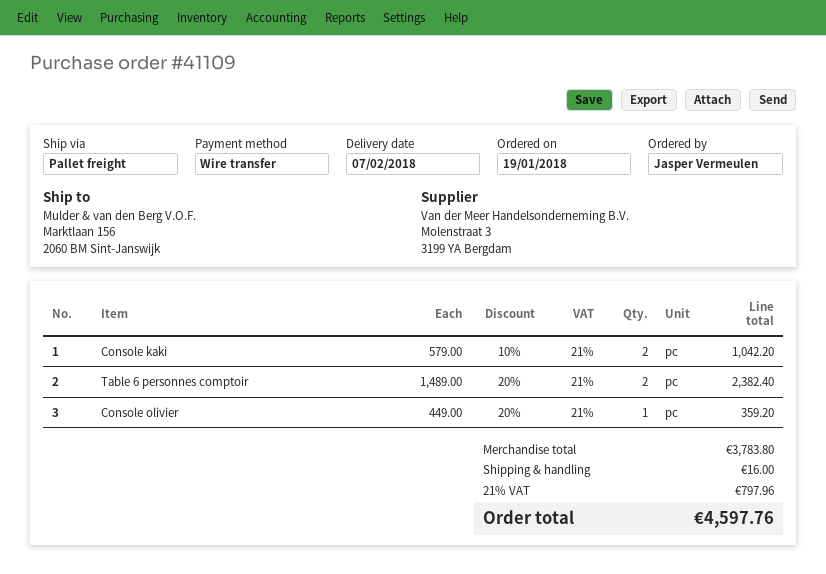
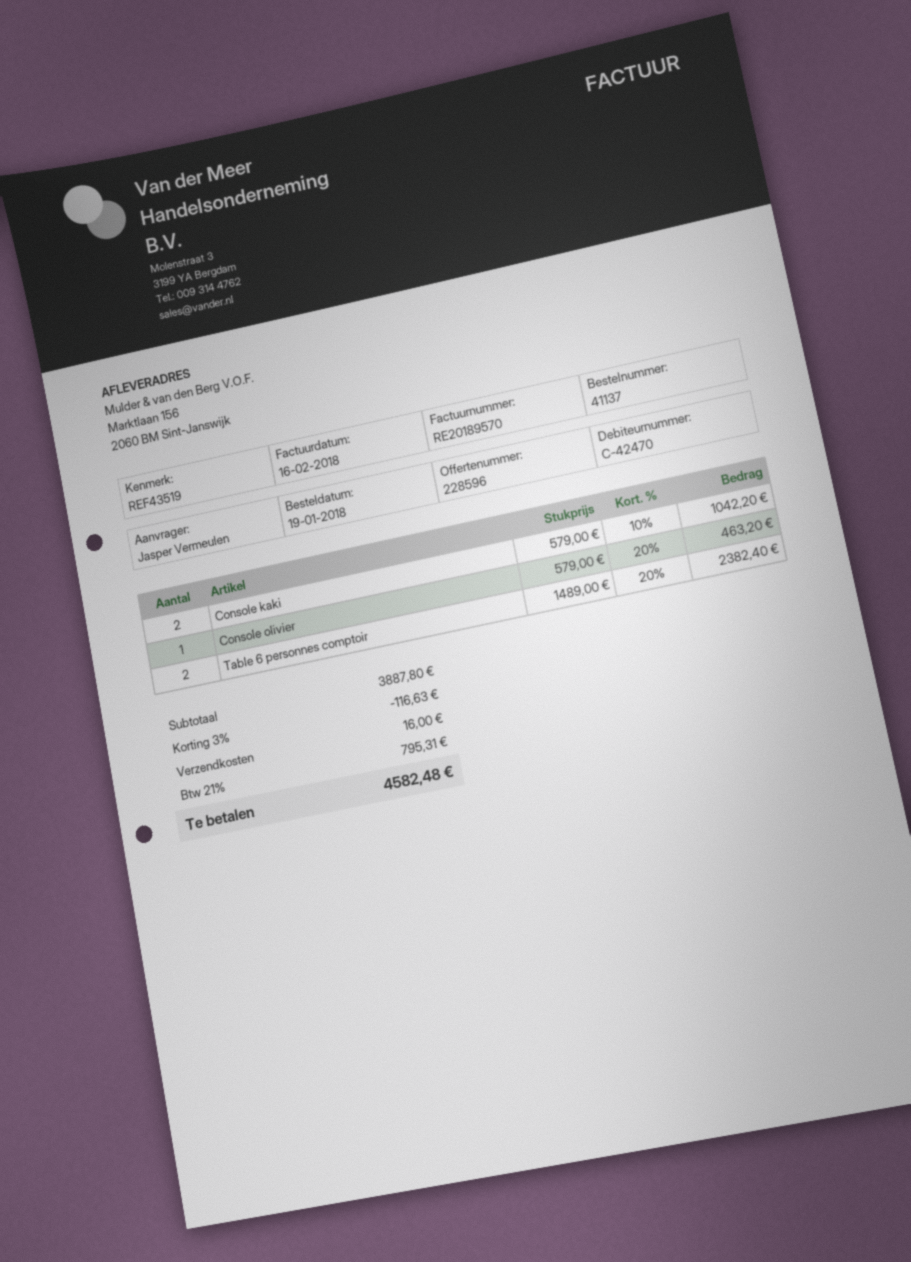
order number: 41109 -> 41137
Console olivier: 1 x 449.00 - 20% = 359.20 -> 1 x 579.00 - 20% = 463.20
subtotal: 3783.80 -> 3887.80
discount: none -> 3% = 116.63
tax: 21% = 797.96 -> 21% = 795.31
total: 4597.76 -> 4582.48

